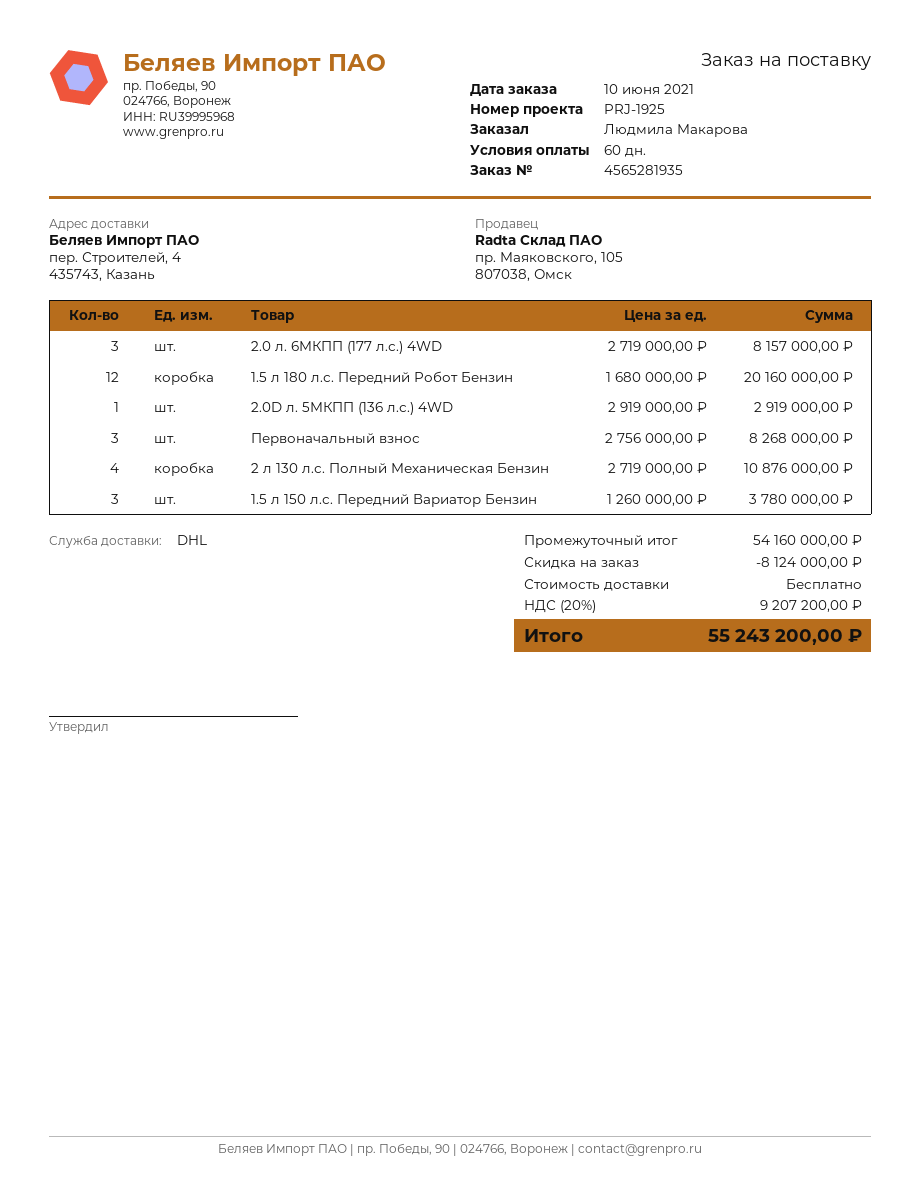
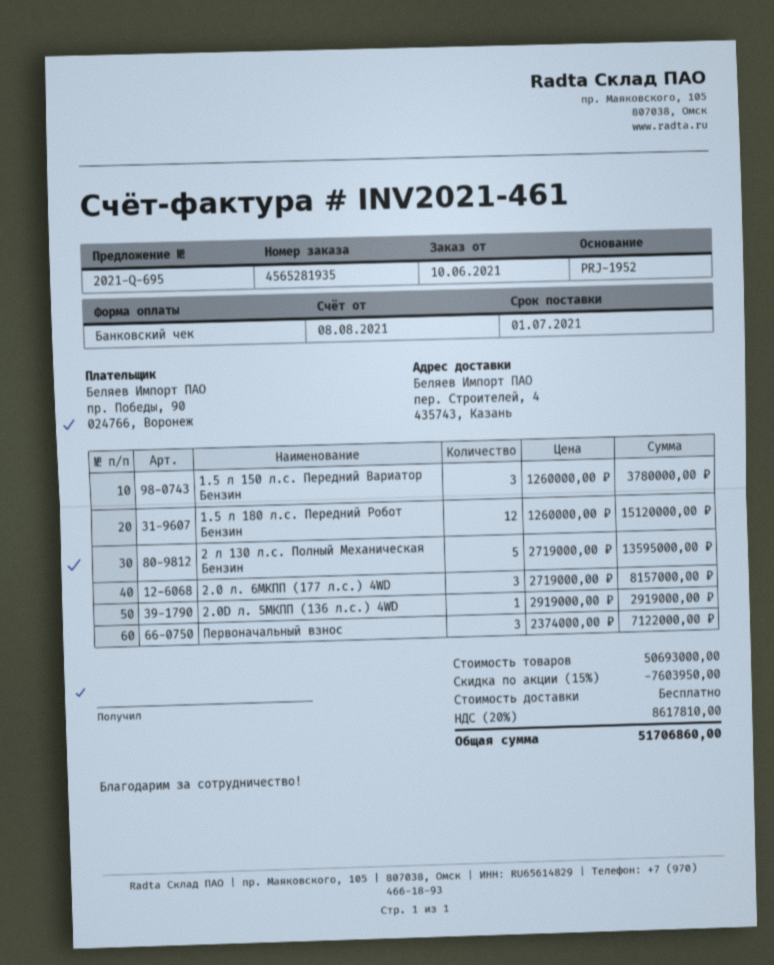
reference: PRJ-1925 -> PRJ-1952
1.5 л 180 л.с. Передний Робот Бензин: 12 x 1680000.00 = 20160000.00 -> 12 x 1260000.00 = 15120000.00
Первоначальный взнос: 3 x 2756000.00 = 8268000.00 -> 3 x 2374000.00 = 7122000.00
2 л 130 л.с. Полный Механическая Бензин: 4 x 2719000.00 = 10876000.00 -> 5 x 2719000.00 = 13595000.00
subtotal: 54160000.00 -> 50693000.00
discount: 8124000.00 -> 7603950.00
tax: 20% = 9207200.00 -> 20% = 8617810.00
total: 55243200.00 -> 51706860.00

